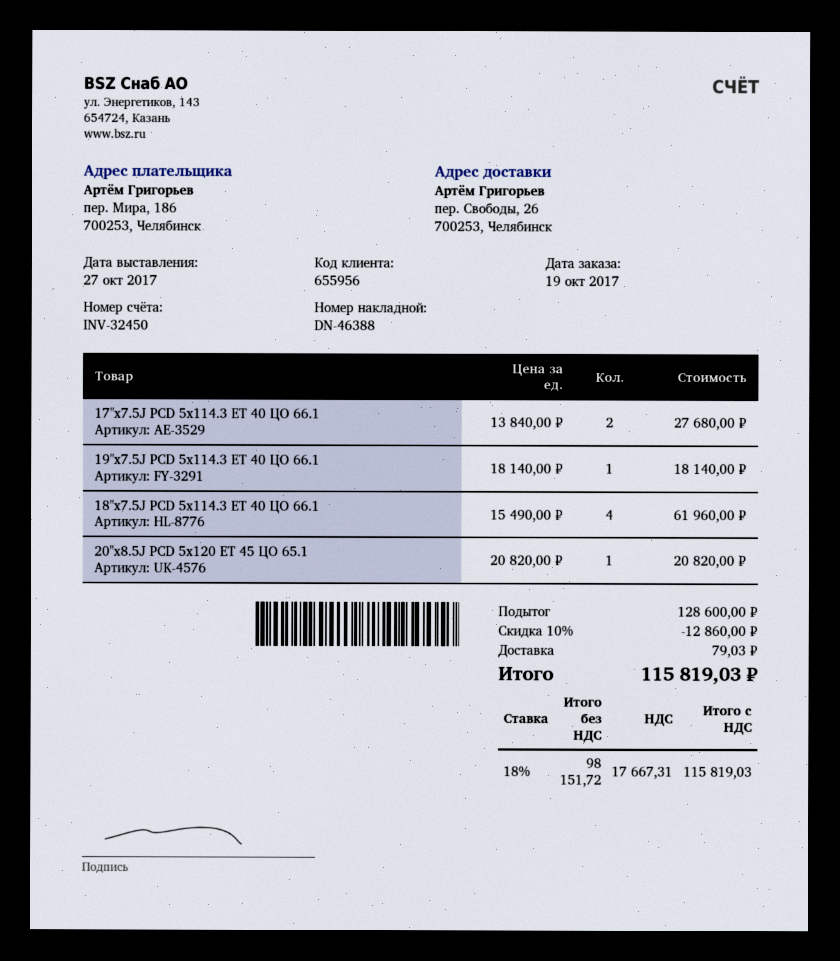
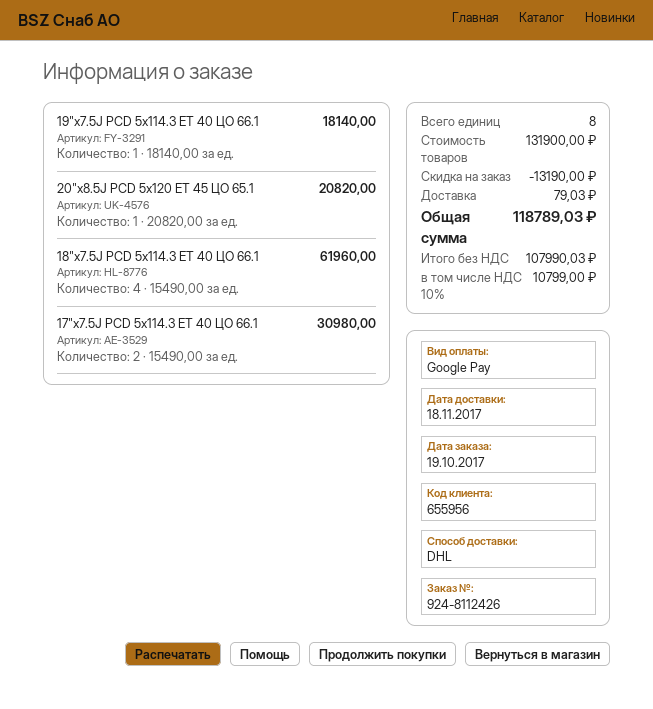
17"x7.5J PCD 5x114.3 ЕТ 40 ЦО 66.1: 2 x 13840.00 = 27680.00 -> 2 x 15490.00 = 30980.00
subtotal: 128600.00 -> 131900.00
discount: 12860.00 -> 13190.00
net: 98151.72 -> 107990.03
tax: 18% = 17667.31 -> 10% = 10799.00
total: 115819.03 -> 118789.03

